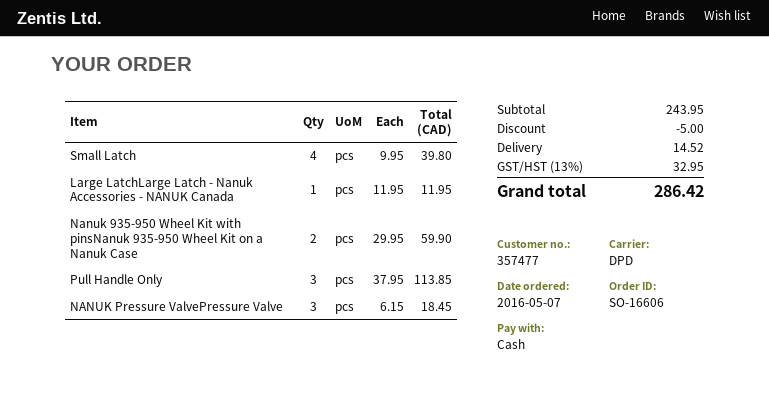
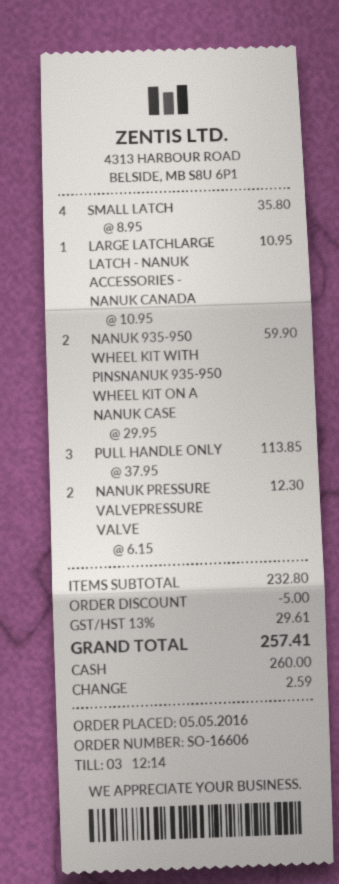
order date: 2016-05-07 -> 2016-05-05
Small Latch: 4 x 9.95 = 39.80 -> 4 x 8.95 = 35.80
Large LatchLarge Latch - Nanuk Accessories - NANUK Canada: 1 x 11.95 = 11.95 -> 1 x 10.95 = 10.95
NANUK Pressure ValvePressure Valve: 3 x 6.15 = 18.45 -> 2 x 6.15 = 12.30
subtotal: 243.95 -> 232.80
shipping: 14.52 -> none
tax: 13% = 32.95 -> 13% = 29.61
total: 286.42 -> 257.41

